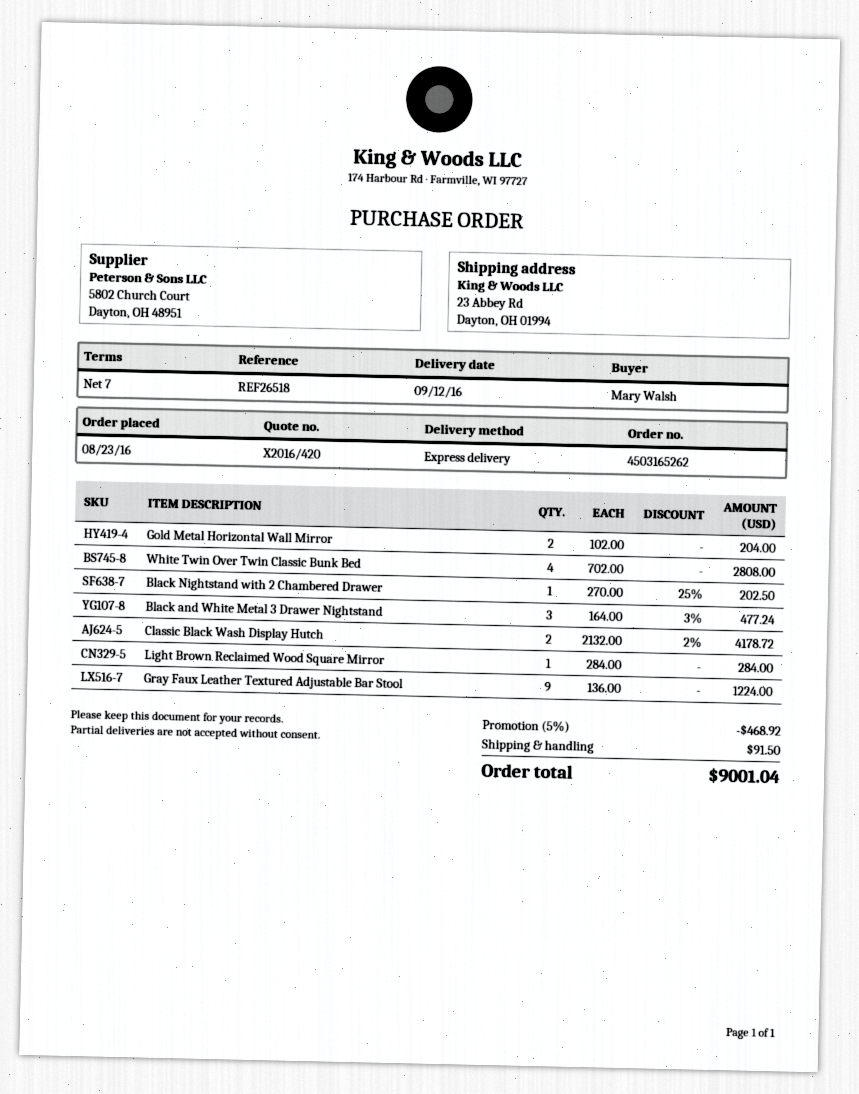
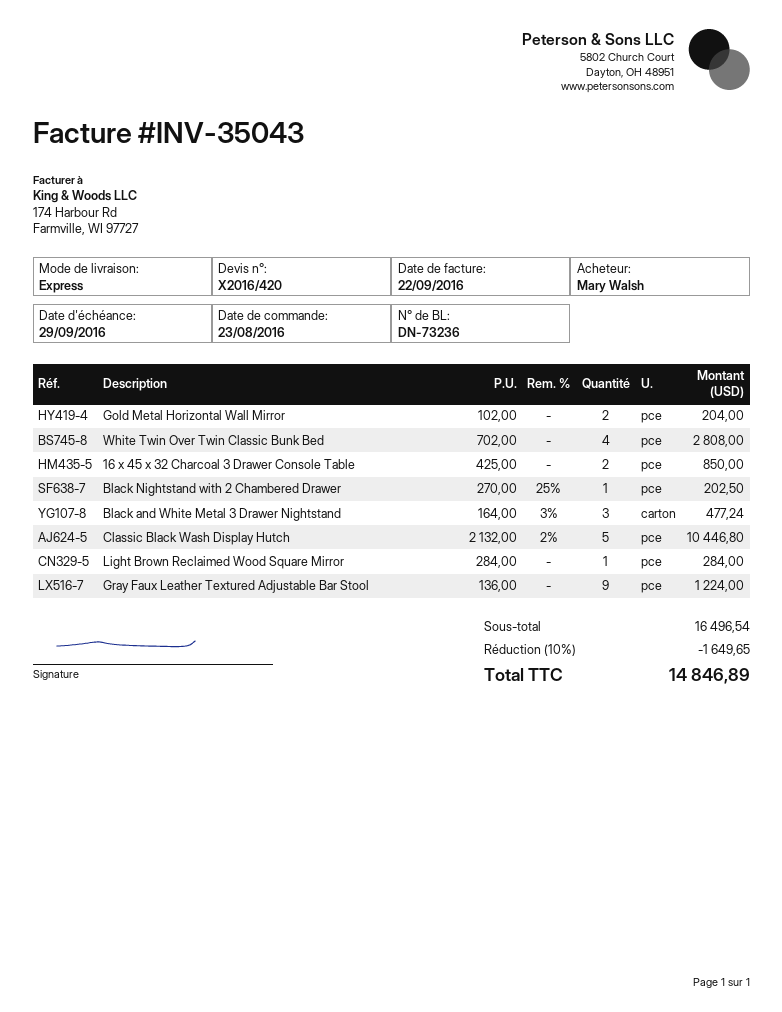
Classic Black Wash Display Hutch: 2 x 2132.00 - 2% = 4178.72 -> 5 x 2132.00 - 2% = 10446.80
16 x 45 x 32 Charcoal 3 Drawer Console Table: none -> 2 x 425.00 = 850.00
discount: 5% = 468.92 -> 10% = 1649.65
shipping: 91.50 -> none
total: 9001.04 -> 14846.89

